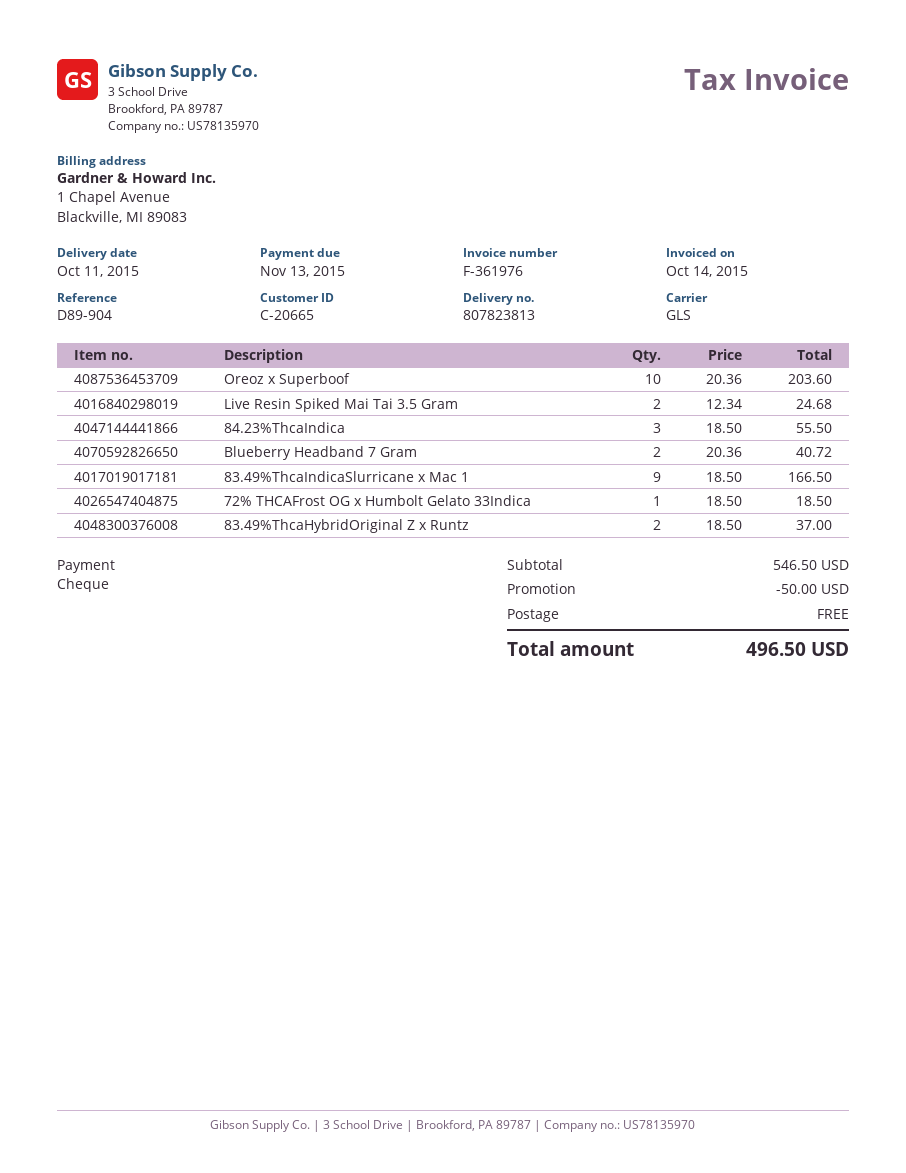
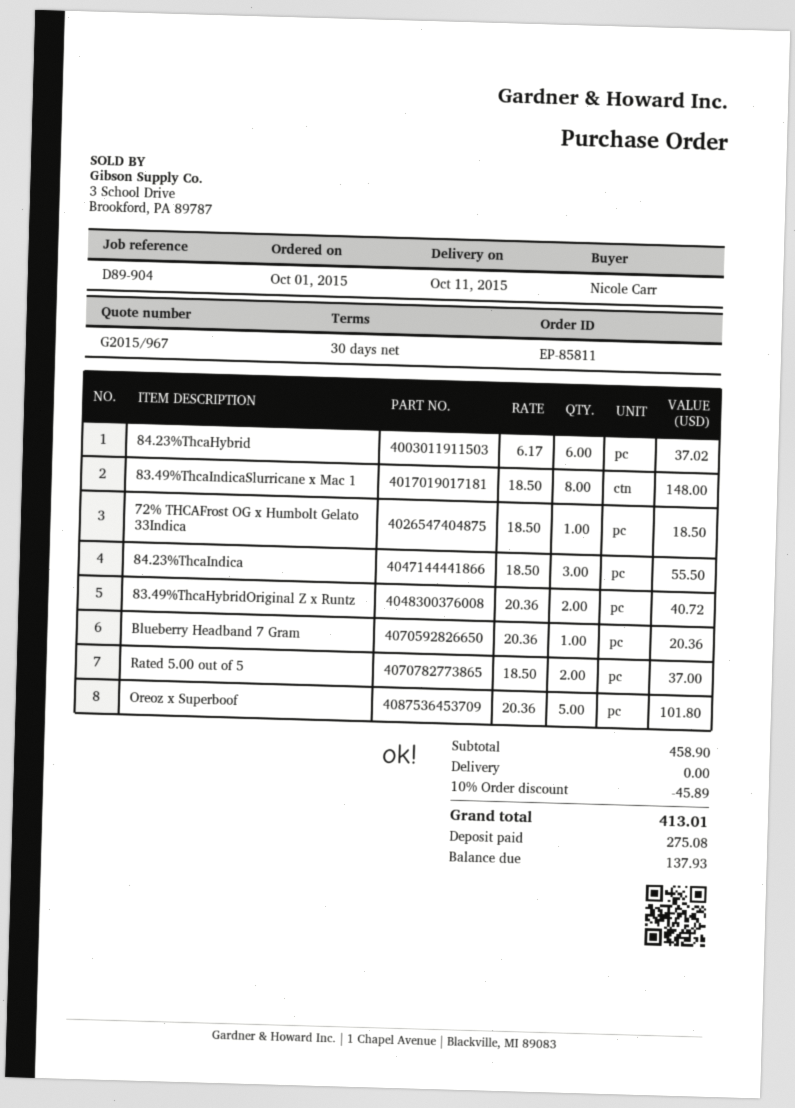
Oreoz x Superboof: 10 x 20.36 = 203.60 -> 5 x 20.36 = 101.80
Live Resin Spiked Mai Tai 3.5 Gram: 2 x 12.34 = 24.68 -> none
Blueberry Headband 7 Gram: 2 x 20.36 = 40.72 -> 1 x 20.36 = 20.36
83.49%ThcaIndicaSlurricane x Mac 1: 9 x 18.50 = 166.50 -> 8 x 18.50 = 148.00
83.49%ThcaHybridOriginal Z x Runtz: 2 x 18.50 = 37.00 -> 2 x 20.36 = 40.72
84.23%ThcaHybrid: none -> 6 x 6.17 = 37.02
Rated 5.00 out of 5: none -> 2 x 18.50 = 37.00
subtotal: 546.50 -> 458.90
discount: 50.00 -> 45.89
total: 496.50 -> 413.01

